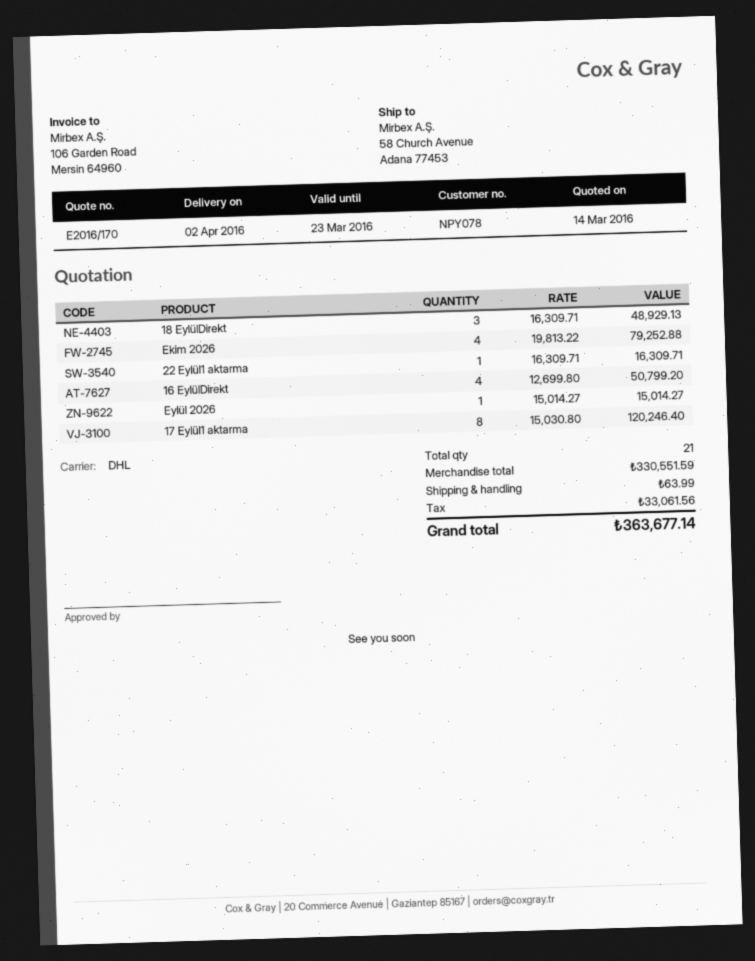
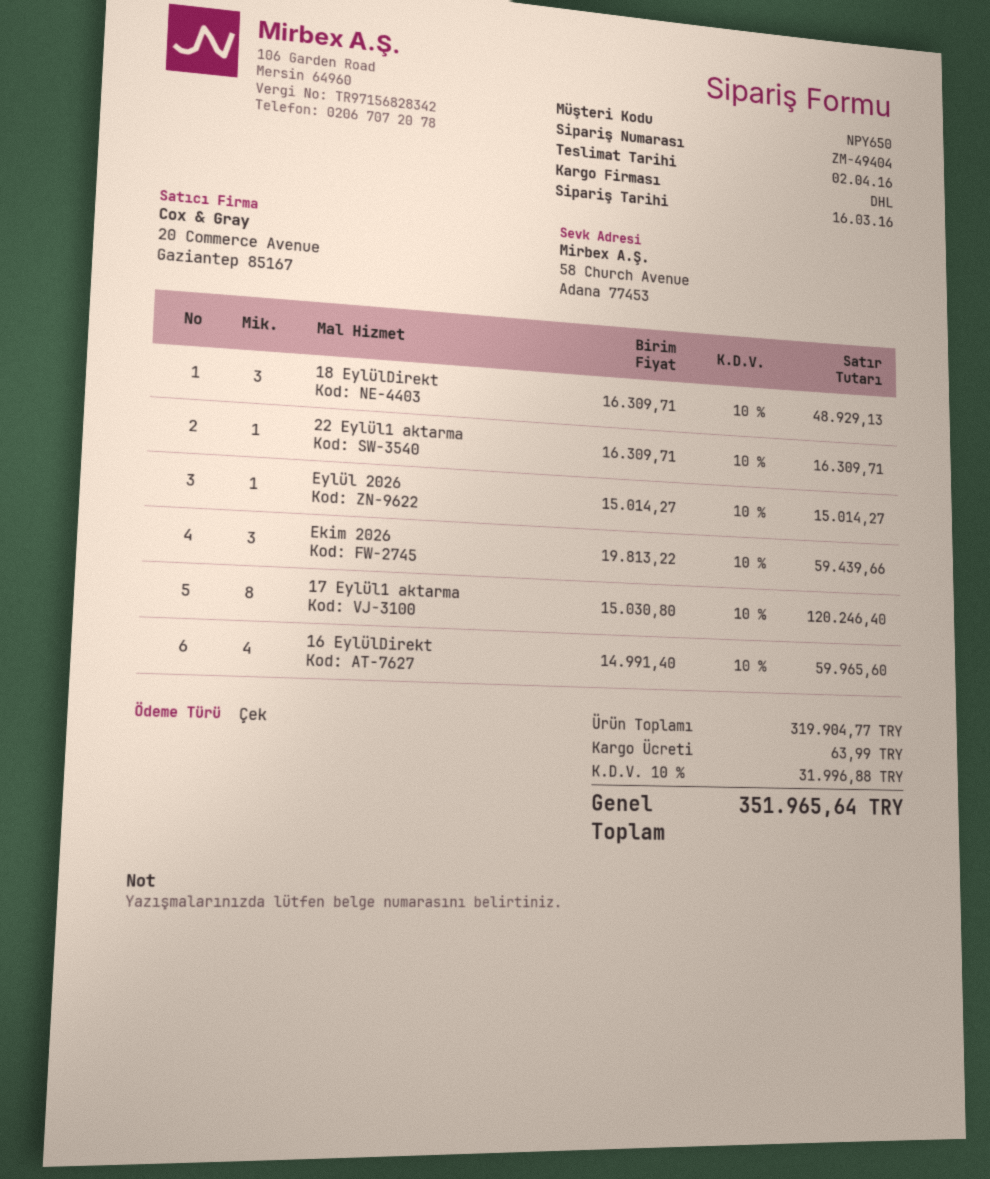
customer number: NPY078 -> NPY650
Ekim 2026: 4 x 19813.22 = 79252.88 -> 3 x 19813.22 = 59439.66
16 EylülDirekt: 4 x 12699.80 = 50799.20 -> 4 x 14991.40 = 59965.60
subtotal: 330551.59 -> 319904.77
tax: 33061.56 -> 31996.88
total: 363677.14 -> 351965.64

